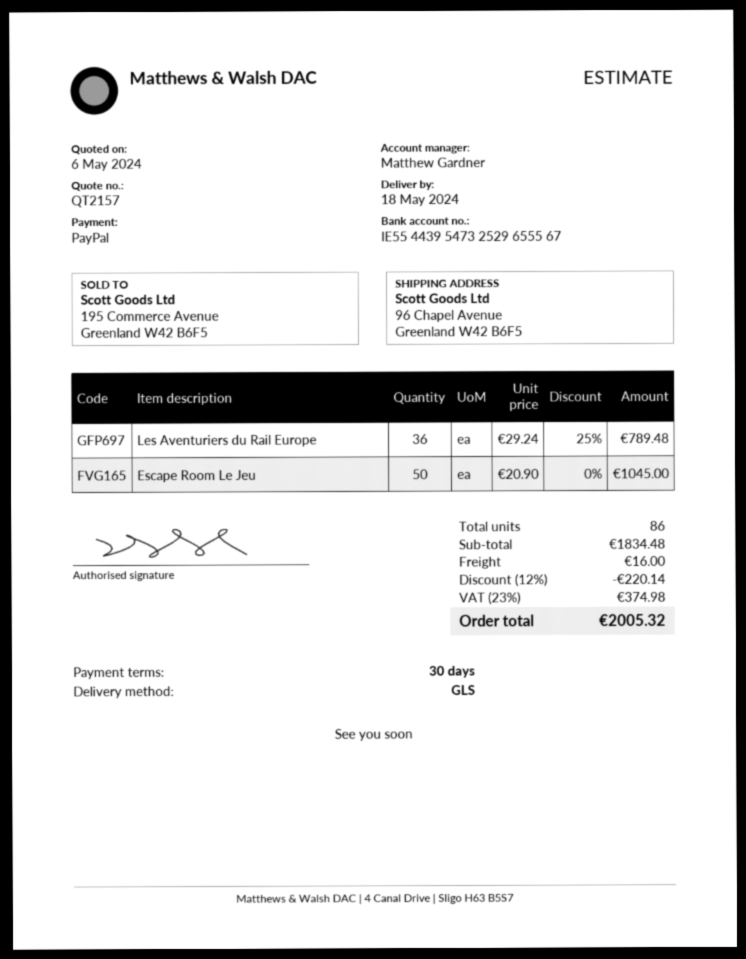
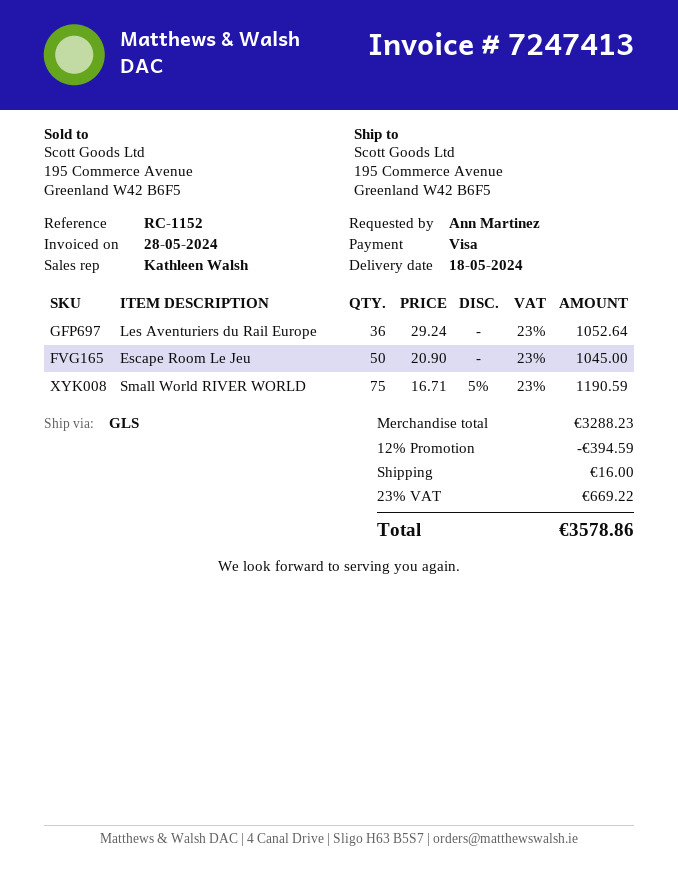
sales rep: Matthew Gardner -> Kathleen Walsh
payment method: PayPal -> Visa
ship to: 96 Chapel Avenue, Greenland W42 B6F5 -> 195 Commerce Avenue, Greenland W42 B6F5
Les Aventuriers du Rail Europe: 36 x 29.24 - 25% = 789.48 -> 36 x 29.24 = 1052.64
Small World RIVER WORLD: none -> 75 x 16.71 - 5% = 1190.59
subtotal: 1834.48 -> 3288.23
discount: 12% = 220.14 -> 12% = 394.59
tax: 23% = 374.98 -> 23% = 669.22
total: 2005.32 -> 3578.86

